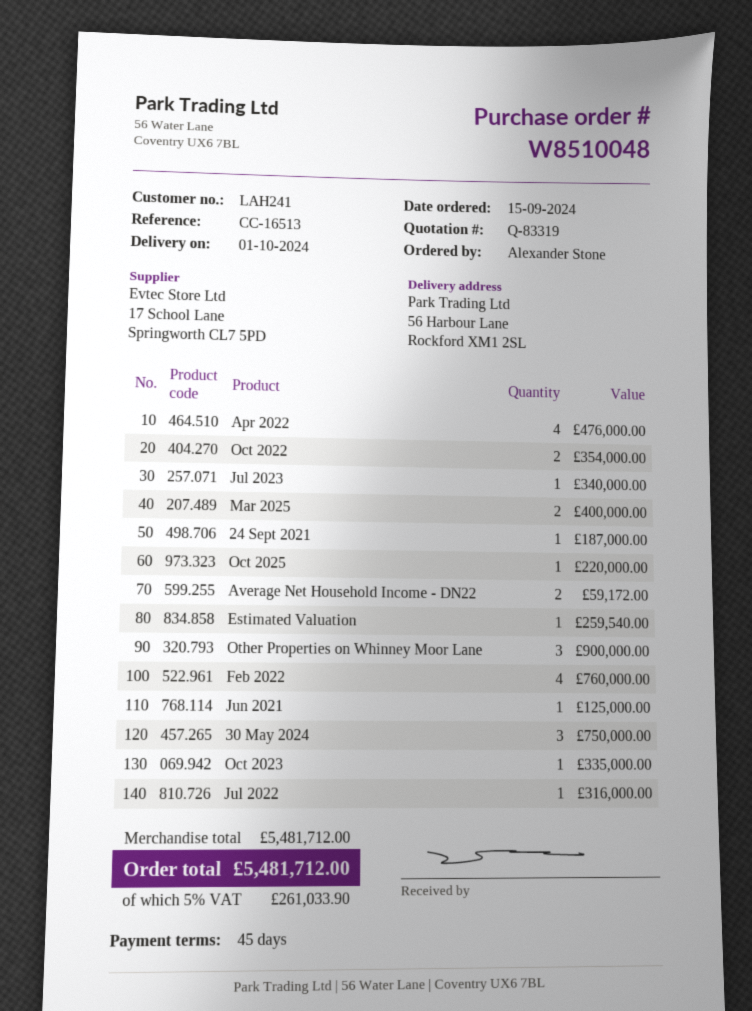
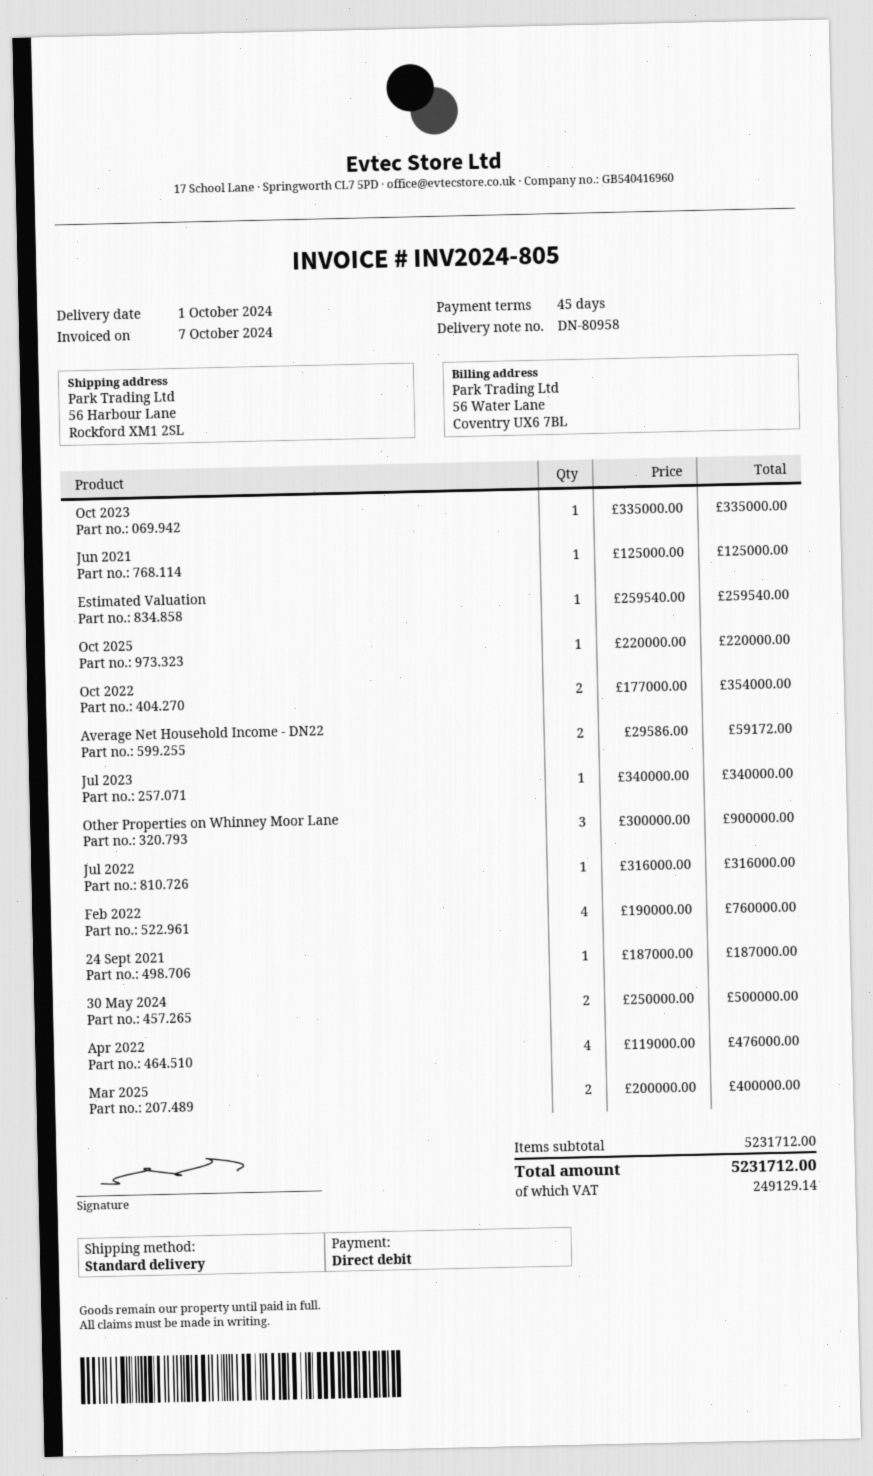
30 May 2024: 3 for 750000.00 -> 2 for 500000.00
subtotal: 5481712.00 -> 5231712.00
tax: 261033.90 -> 249129.14
total: 5481712.00 -> 5231712.00

